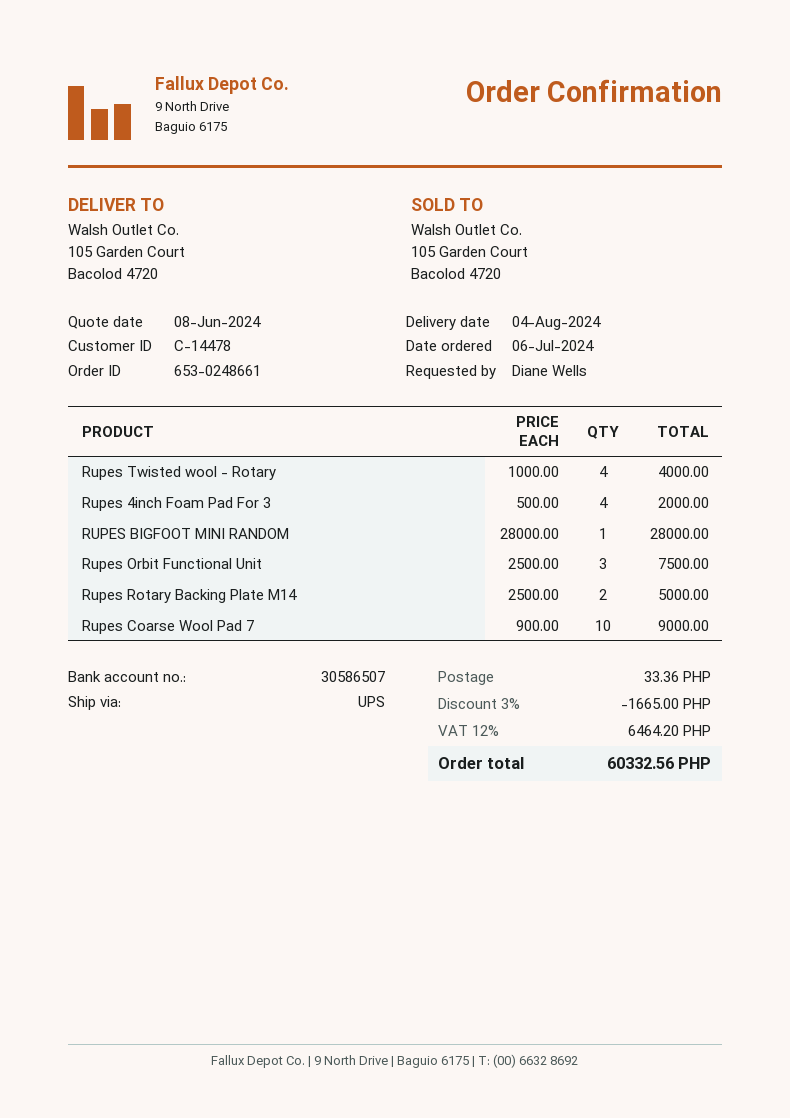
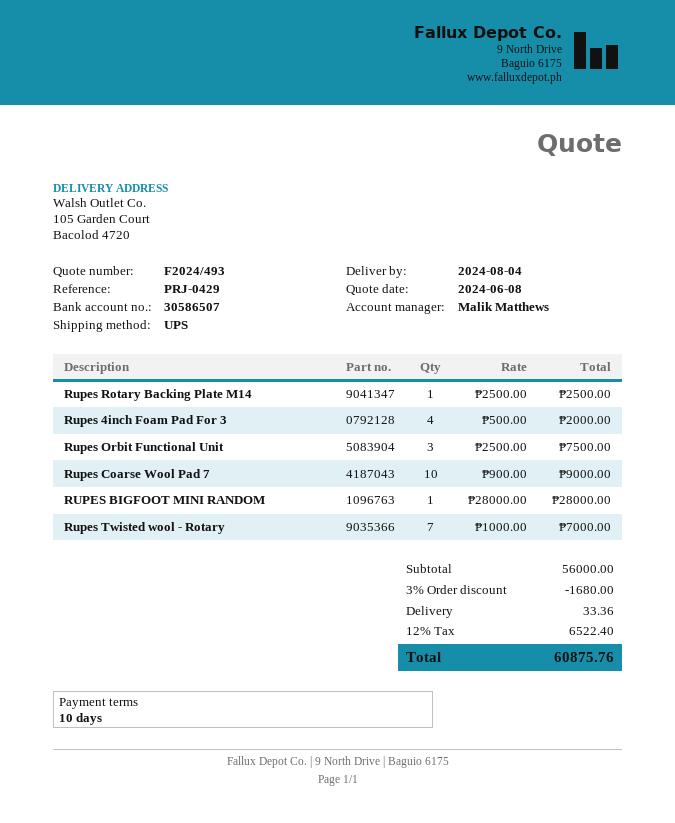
Rupes Twisted wool - Rotary: 4 x 1000.00 = 4000.00 -> 7 x 1000.00 = 7000.00
Rupes Rotary Backing Plate M14: 2 x 2500.00 = 5000.00 -> 1 x 2500.00 = 2500.00
discount: 3% = 1665.00 -> 3% = 1680.00
tax: 12% = 6464.20 -> 12% = 6522.40
total: 60332.56 -> 60875.76

